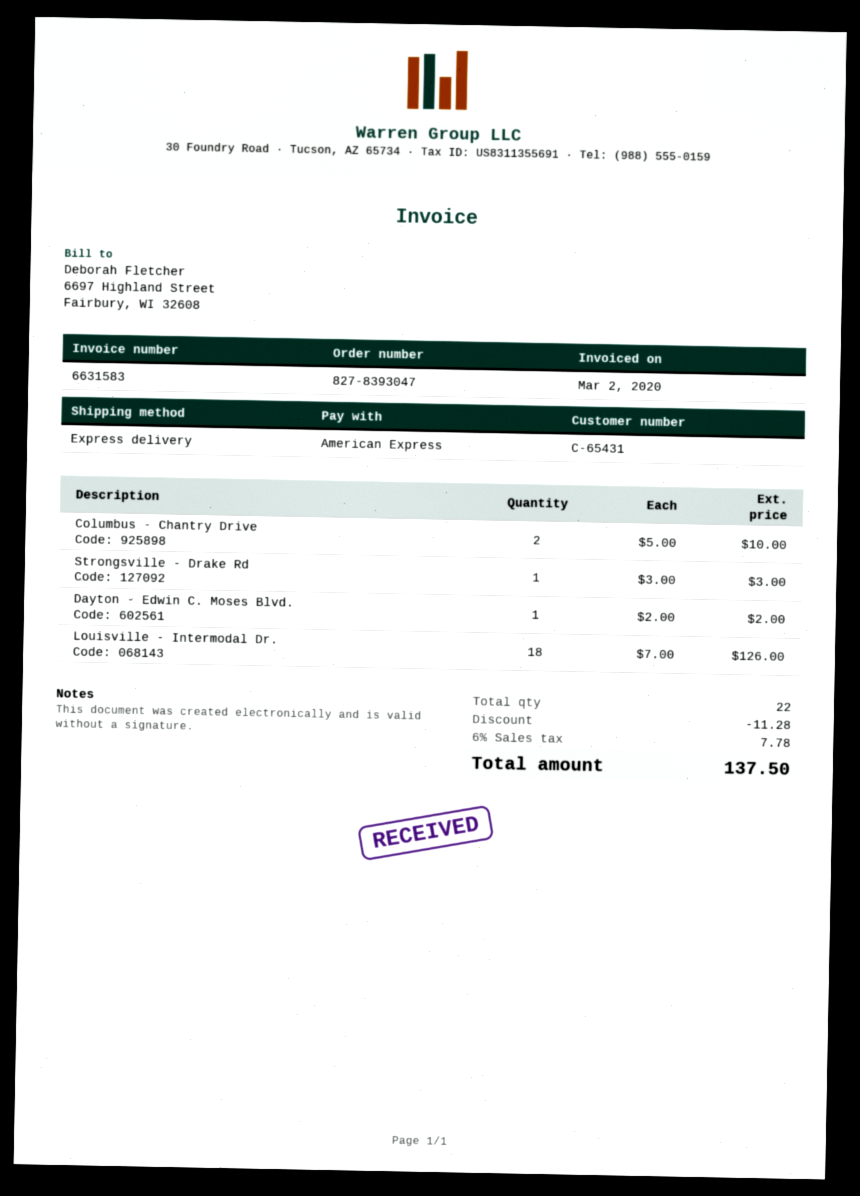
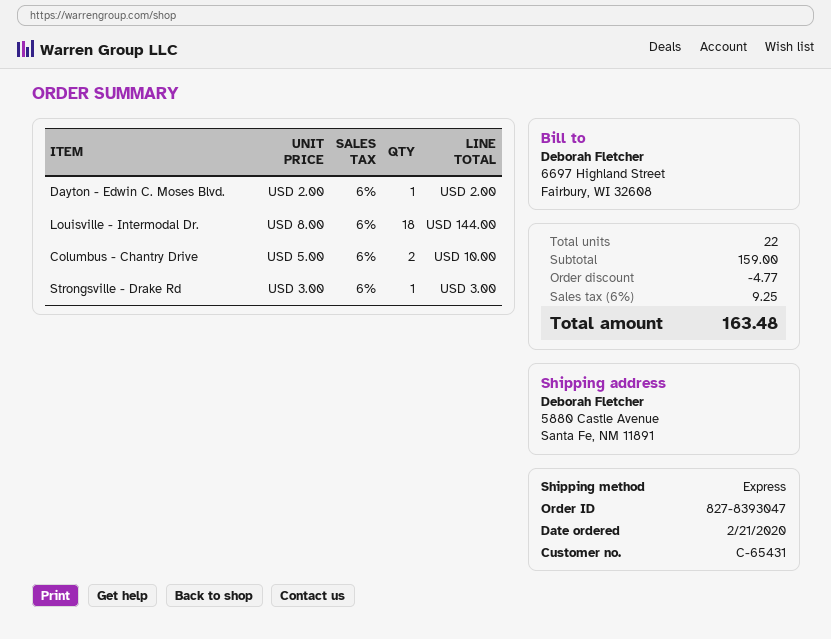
Louisville - Intermodal Dr.: 18 x 7.00 = 126.00 -> 18 x 8.00 = 144.00
discount: 11.28 -> 4.77
tax: 6% = 7.78 -> 6% = 9.25
total: 137.50 -> 163.48

